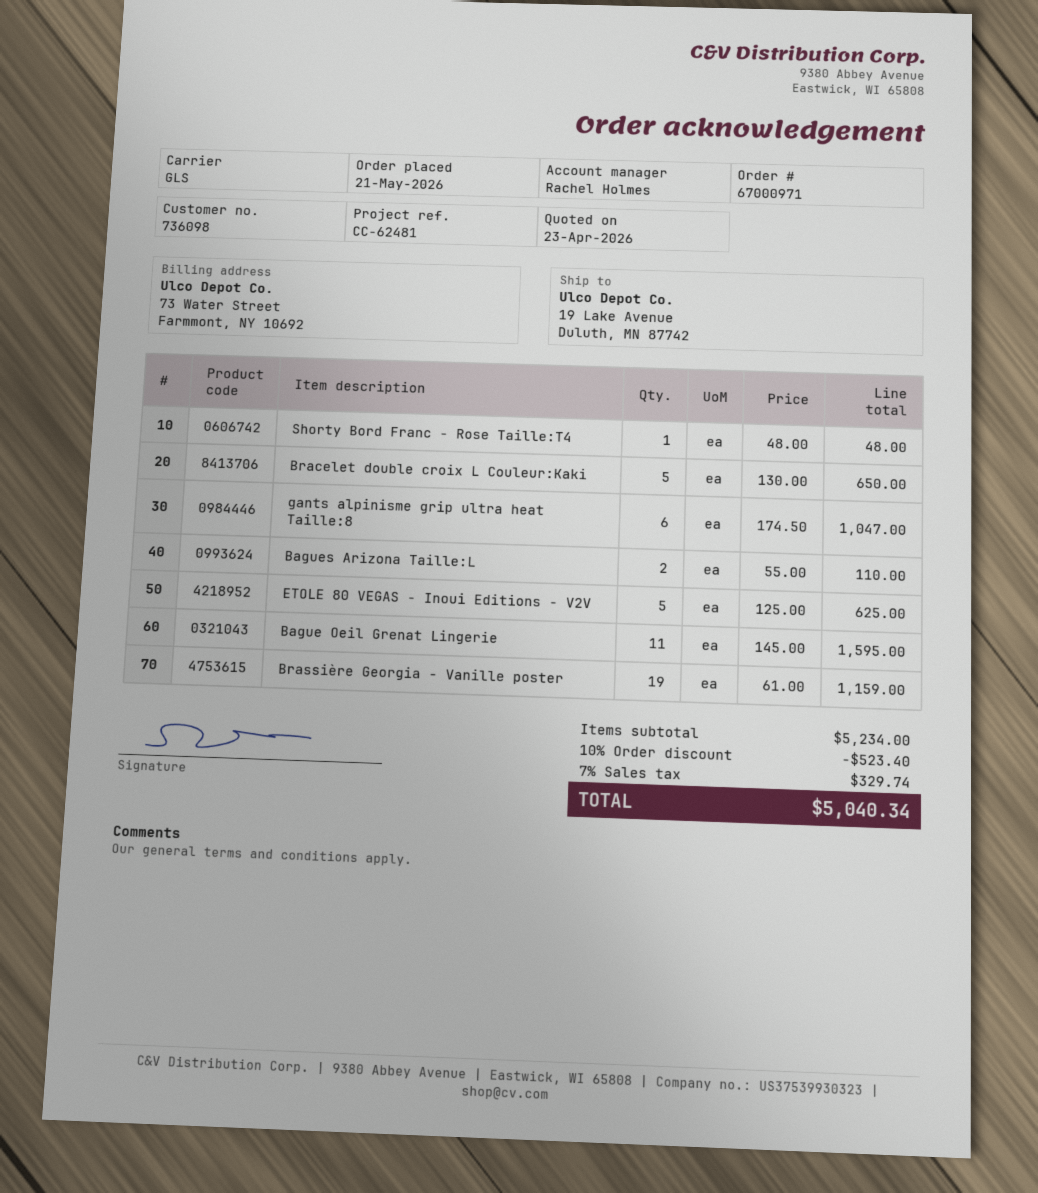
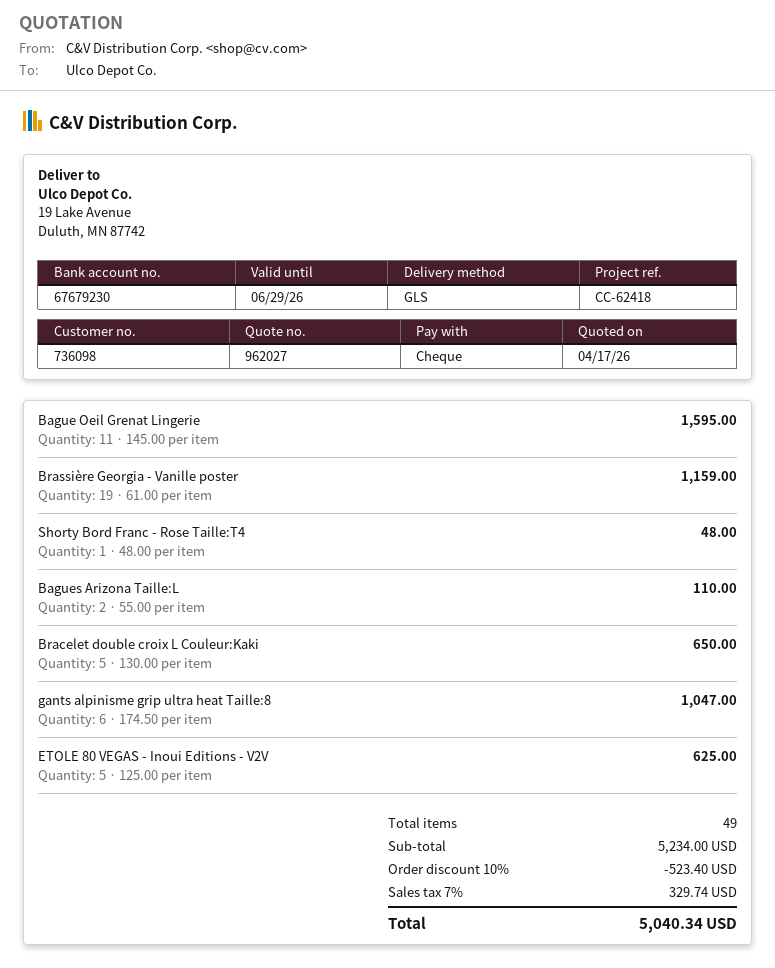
quote date: 2026-04-23 -> 2026-04-17
reference: CC-62481 -> CC-62418

